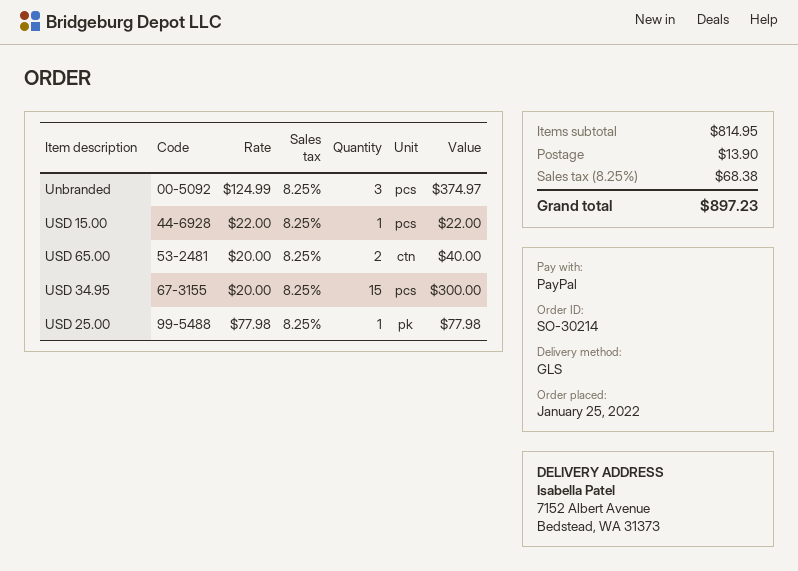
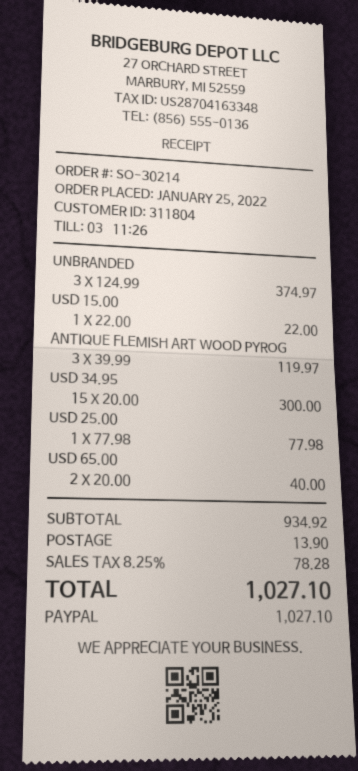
ANTIQUE FLEMISH ART WOOD PYROG: none -> 3 x 39.99 = 119.97
subtotal: 814.95 -> 934.92
tax: 8.25% = 68.38 -> 8.25% = 78.28
total: 897.23 -> 1027.10

